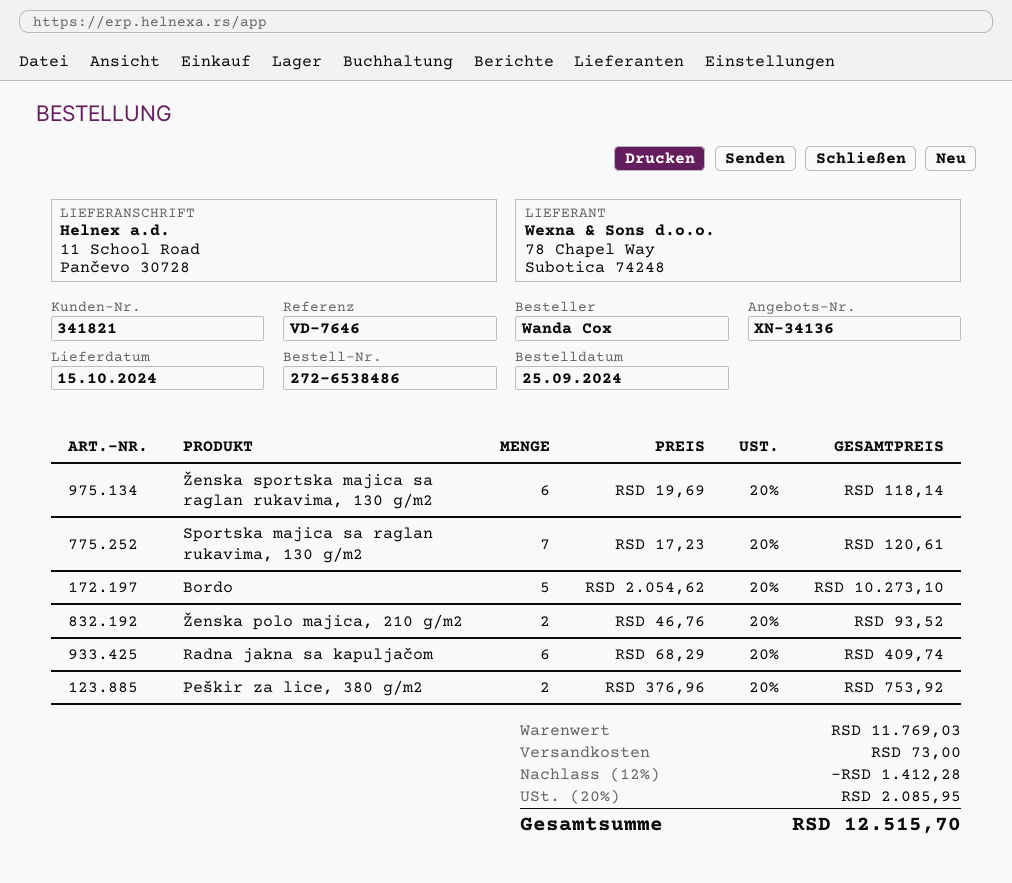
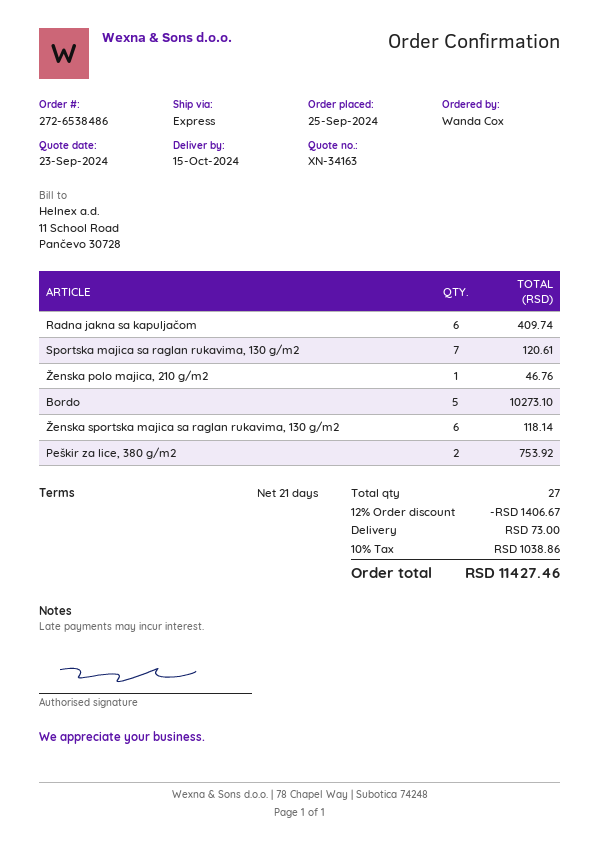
quote number: XN-34136 -> XN-34163
Ženska polo majica, 210 g/m2: 2 for 93.52 -> 1 for 46.76
discount: 12% = 1412.28 -> 12% = 1406.67
tax: 20% = 2085.95 -> 10% = 1038.86
total: 12515.70 -> 11427.46

